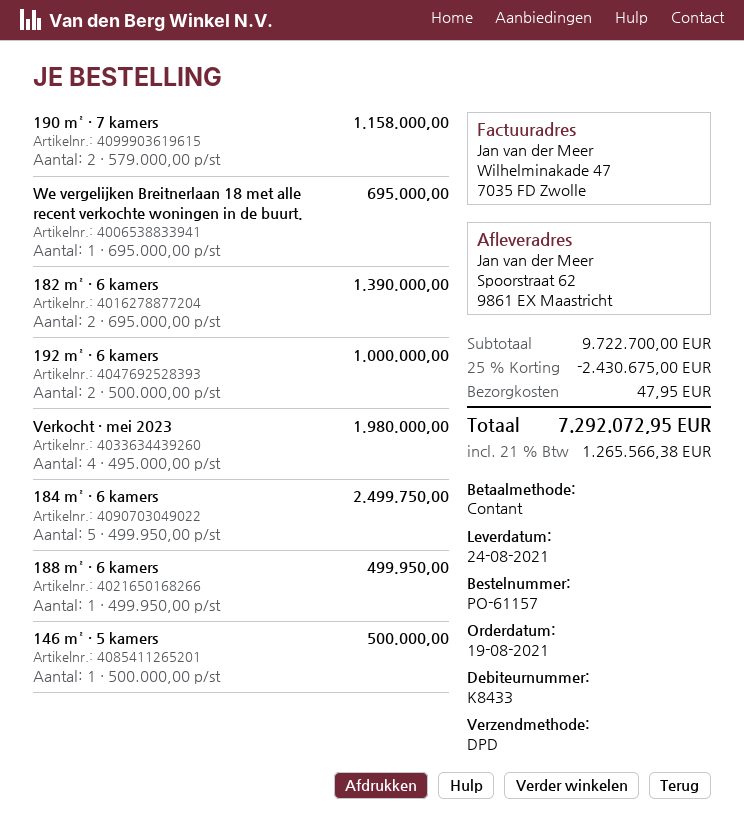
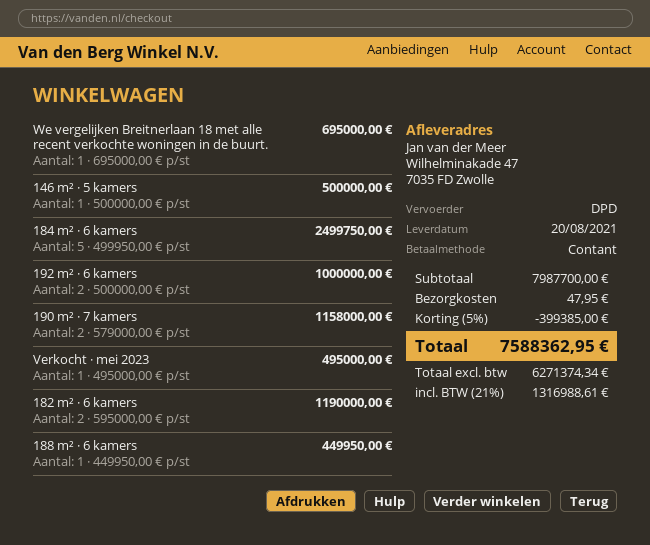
delivery date: 2021-08-24 -> 2021-08-20
ship to: Spoorstraat 62, 9861 EX Maastricht -> Wilhelminakade 47, 7035 FD Zwolle
182 m² · 6 kamers: 2 x 695000.00 = 1390000.00 -> 2 x 595000.00 = 1190000.00
Verkocht · mei 2023: 4 x 495000.00 = 1980000.00 -> 1 x 495000.00 = 495000.00
188 m² · 6 kamers: 1 x 499950.00 = 499950.00 -> 1 x 449950.00 = 449950.00
subtotal: 9722700.00 -> 7987700.00
discount: 25% = 2430675.00 -> 5% = 399385.00
tax: 21% = 1265566.38 -> 21% = 1316988.61
total: 7292072.95 -> 7588362.95

